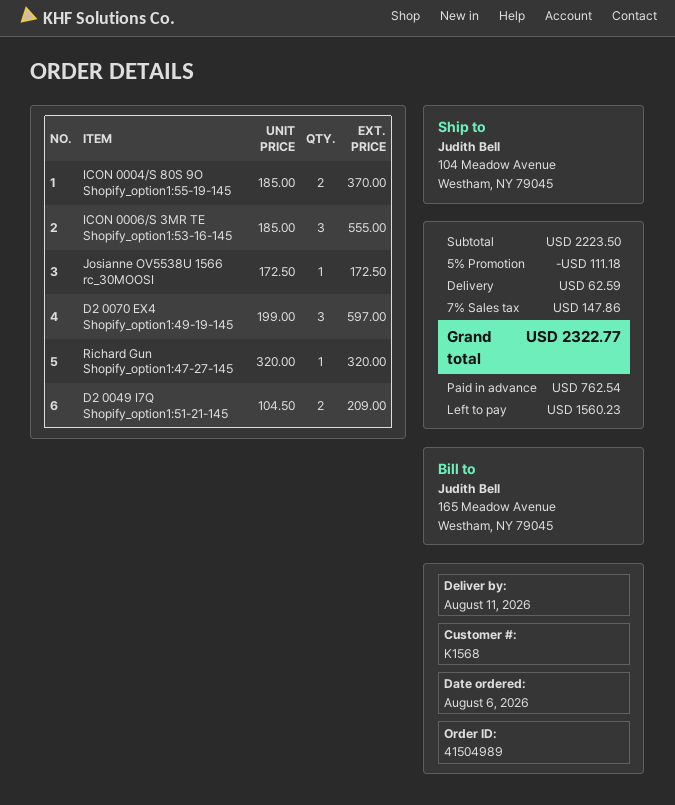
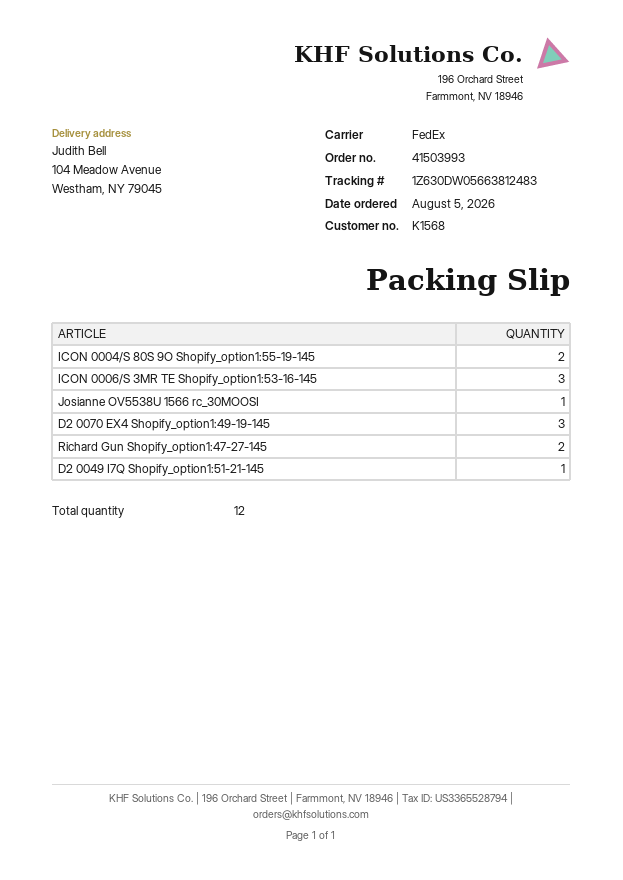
order number: 41504989 -> 41503993
order date: 2026-08-06 -> 2026-08-05
Richard Gun Shopify_option1:47-27-145: 1 -> 2
D2 0049 I7Q Shopify_option1:51-21-145: 2 -> 1

